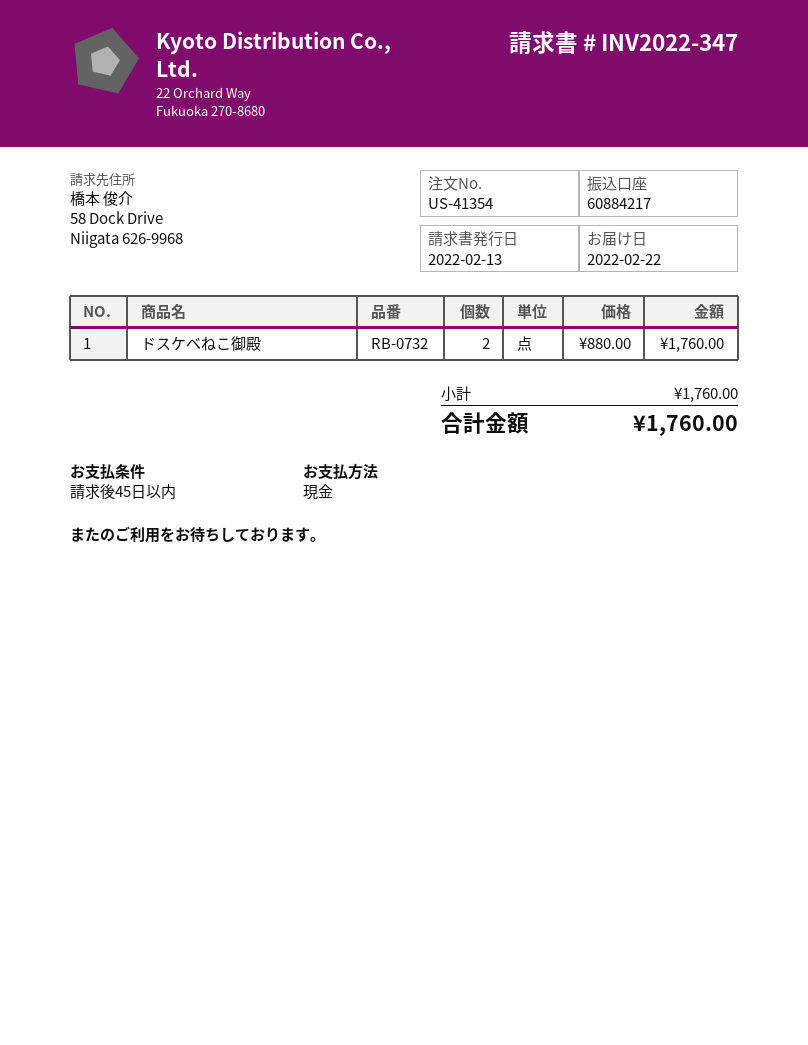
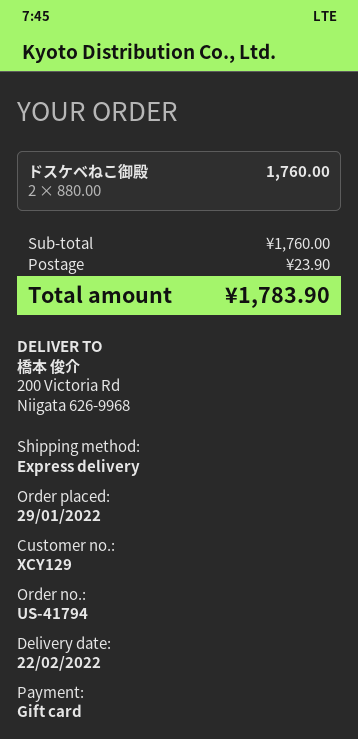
order number: US-41354 -> US-41794
payment method: cash -> gift card
shipping: none -> 23.90
total: 1760.00 -> 1783.90

